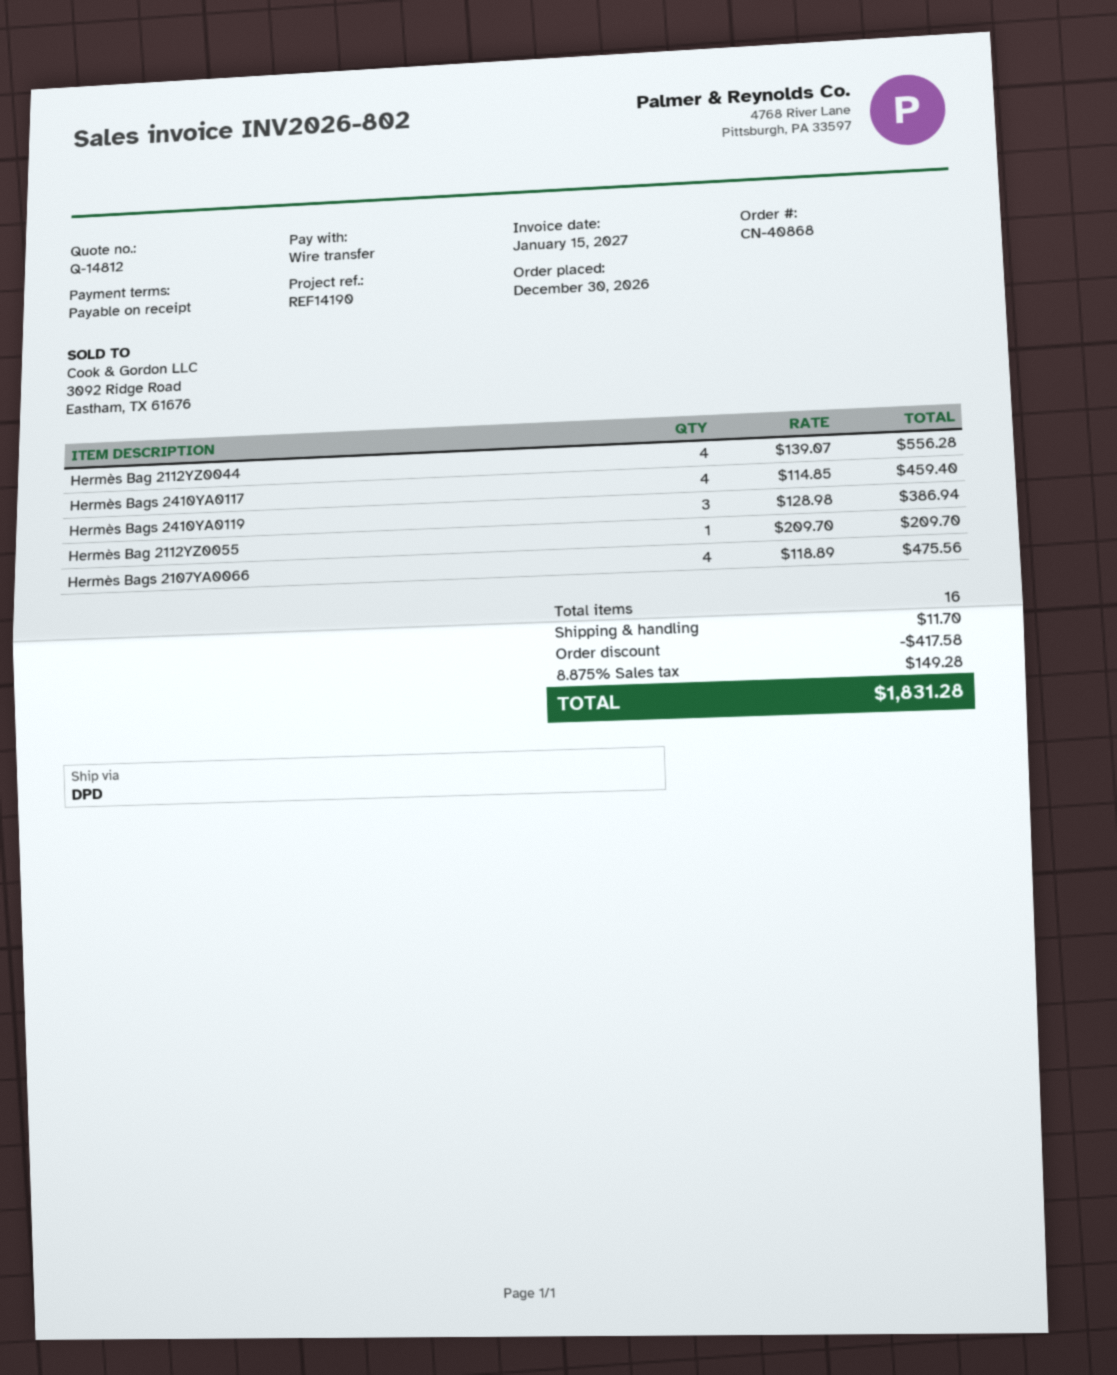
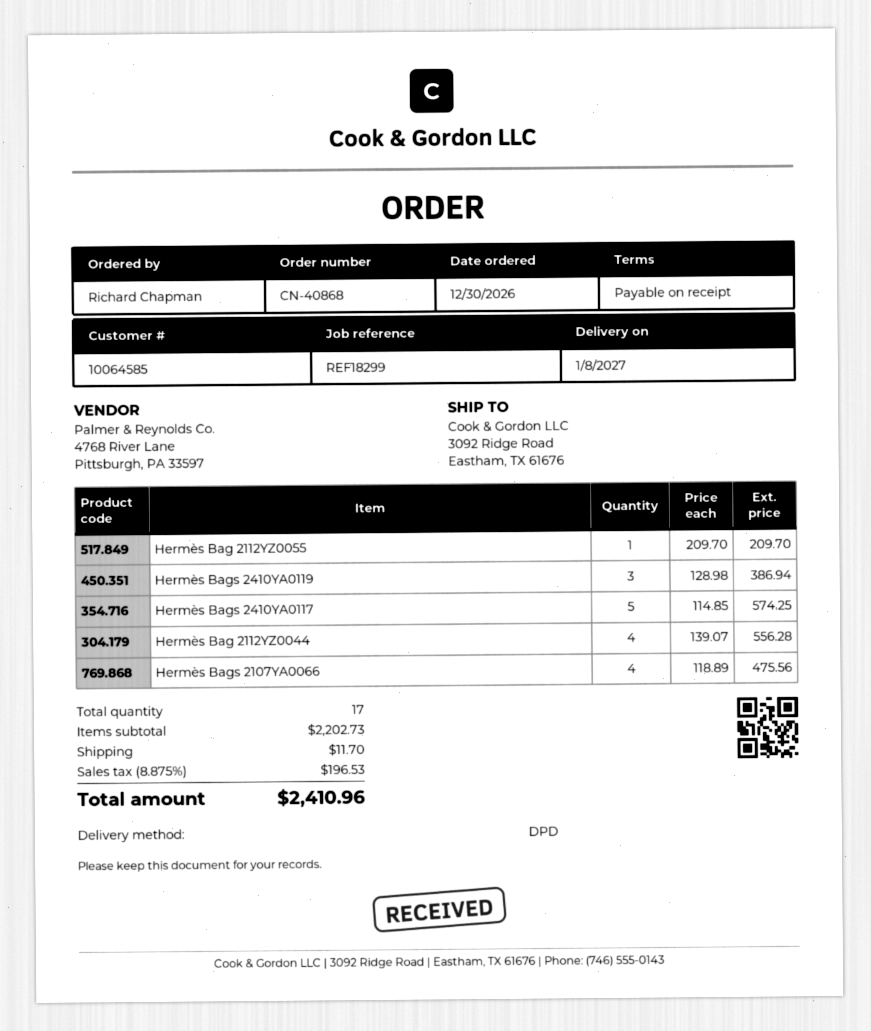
reference: REF14190 -> REF18299
Hermès Bags 2410YA0117: 4 x 114.85 = 459.40 -> 5 x 114.85 = 574.25
total quantity: 16 -> 17
discount: 417.58 -> none
tax: 8.875% = 149.28 -> 8.875% = 196.53
total: 1831.28 -> 2410.96

